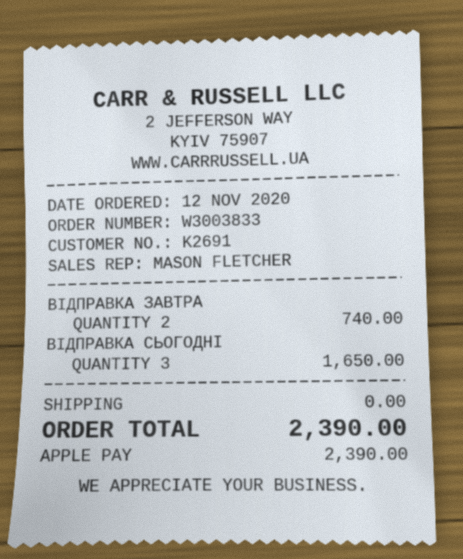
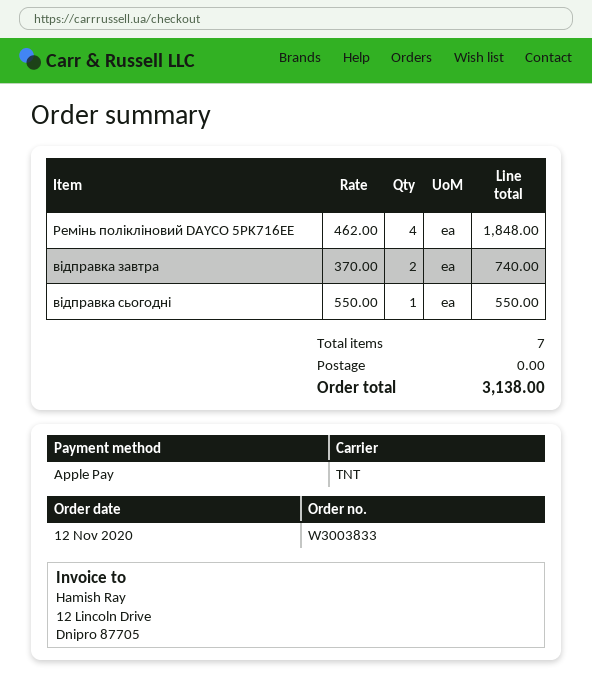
ВІДПРАВКА СЬОГОДНІ: 3 for 1650.00 -> 1 for 550.00
Ремінь полікліновий DAYCO 5PK716EE: none -> 4 for 1848.00
total: 2390.00 -> 3138.00

